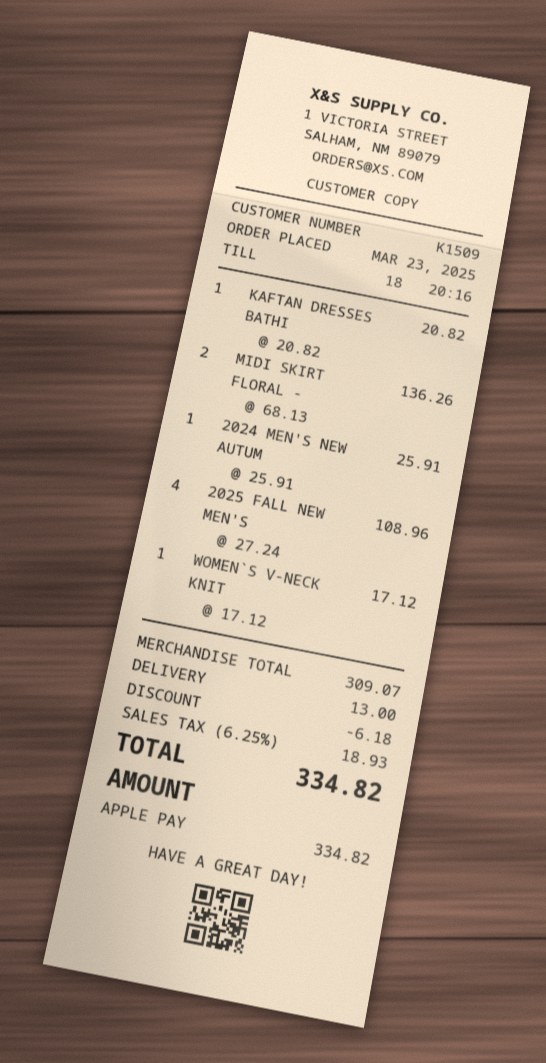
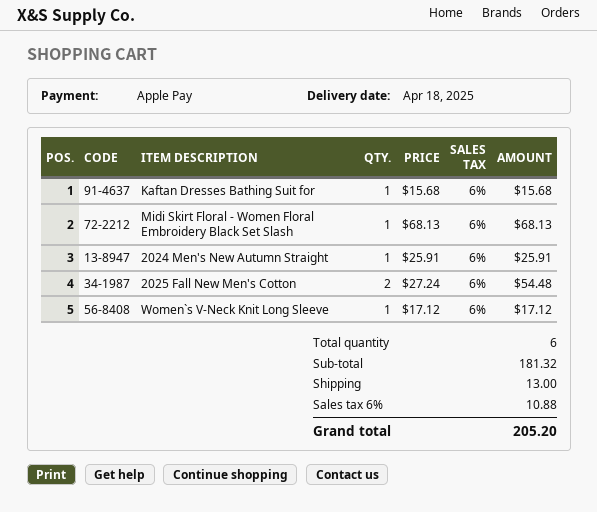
KAFTAN DRESSES BATHI: 1 x 20.82 = 20.82 -> 1 x 15.68 = 15.68
MIDI SKIRT FLORAL -: 2 x 68.13 = 136.26 -> 1 x 68.13 = 68.13
2025 FALL NEW MEN'S: 4 x 27.24 = 108.96 -> 2 x 27.24 = 54.48
subtotal: 309.07 -> 181.32
discount: 6.18 -> none
tax: 6.25% = 18.93 -> 6% = 10.88
total: 334.82 -> 205.20

